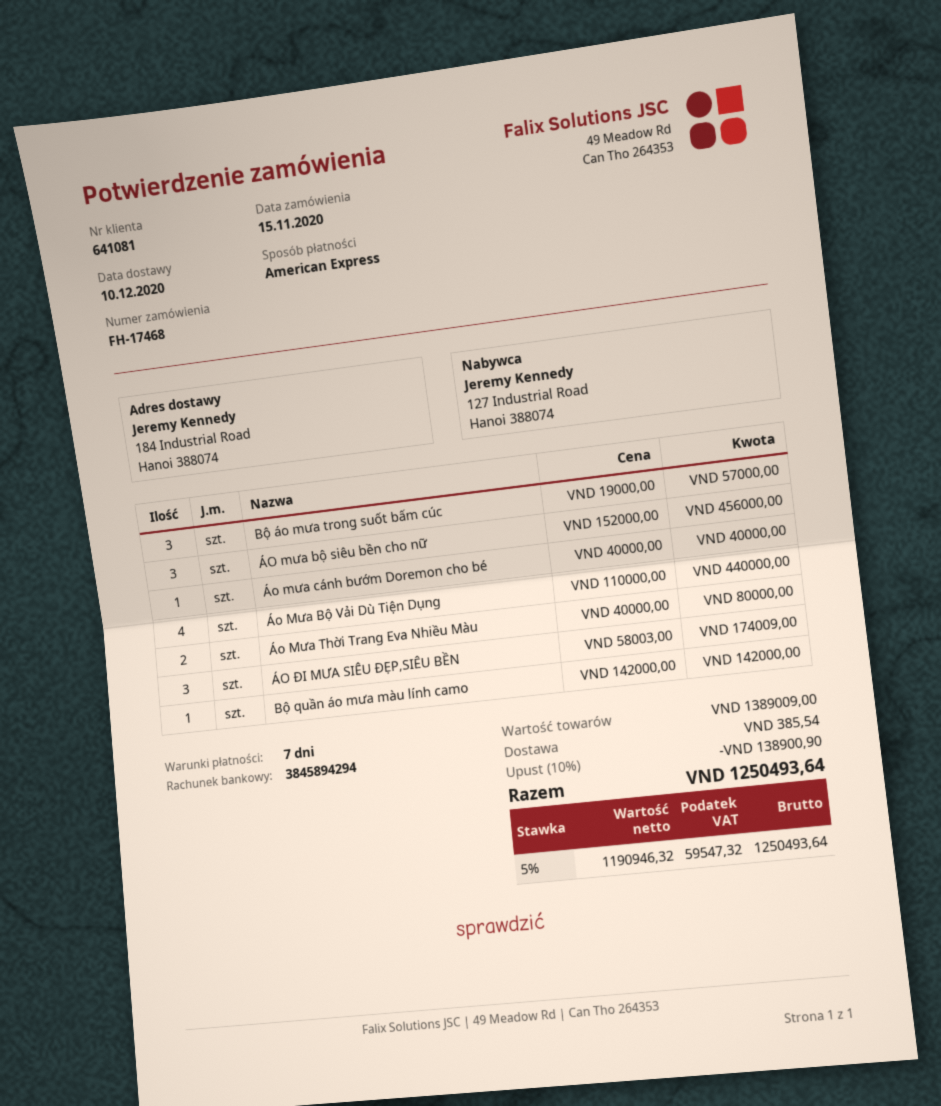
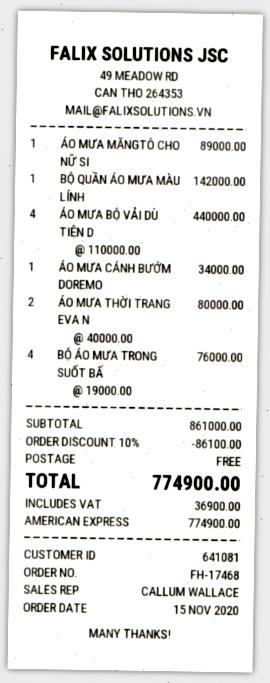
Bộ áo mưa trong suốt bấm cúc: 3 x 19000.00 = 57000.00 -> 4 x 19000.00 = 76000.00
ÁO mưa bộ siêu bền cho nữ: 3 x 152000.00 = 456000.00 -> none
Áo mưa cánh bướm Doremon cho bé: 1 x 40000.00 = 40000.00 -> 1 x 34000.00 = 34000.00
ÁO ĐI MƯA SIÊU ĐẸP,SIÊU BỀN: 3 x 58003.00 = 174009.00 -> none
ÁO MƯA MĂNGTÔ CHO NỮ SI: none -> 1 x 89000.00 = 89000.00
subtotal: 1389009.00 -> 861000.00
discount: 10% = 138900.90 -> 10% = 86100.00
shipping: 385.54 -> 0.00
tax: 59547.32 -> 36900.00
total: 1250493.64 -> 774900.00

